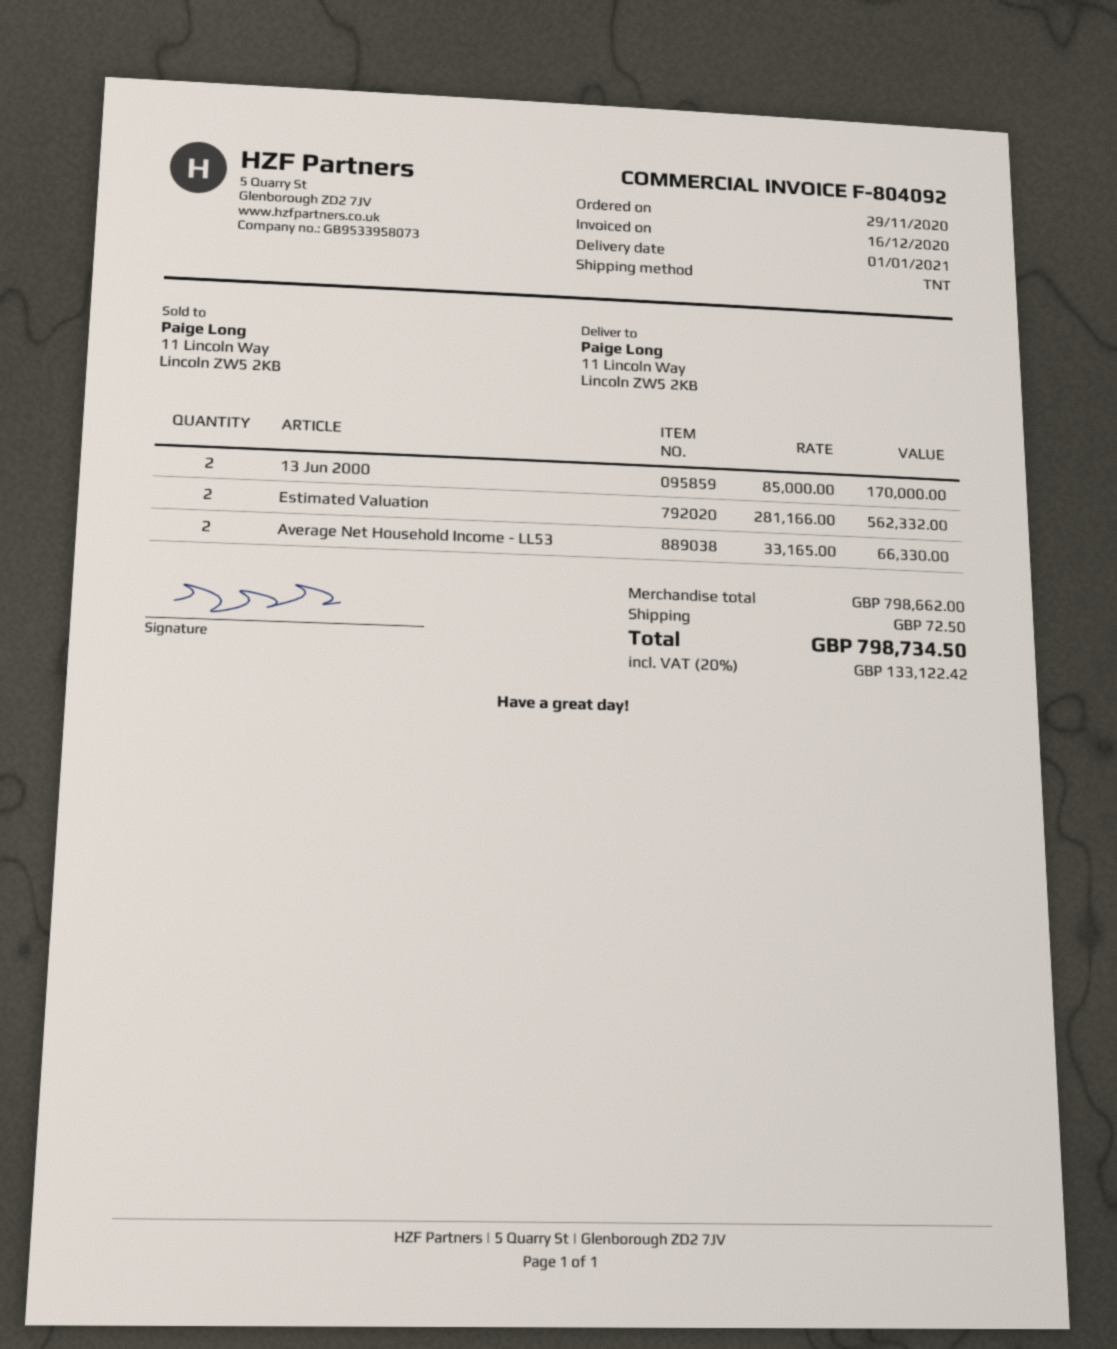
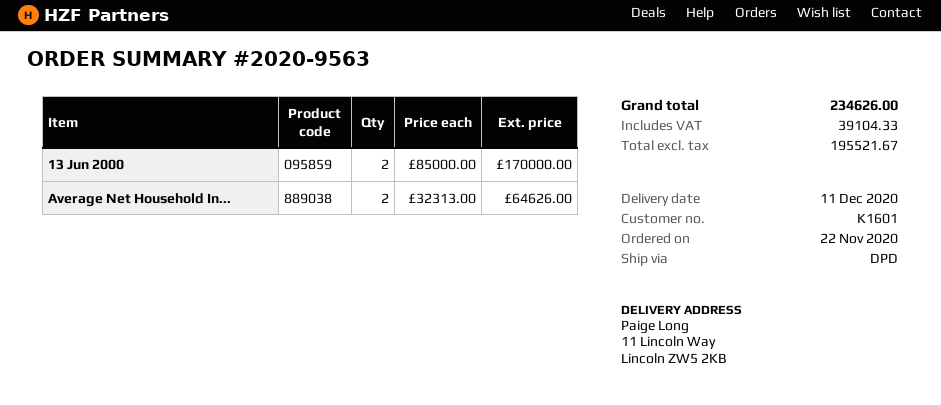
order date: 2020-11-29 -> 2020-11-22
delivery date: 2021-01-01 -> 2020-12-11
shipping method: TNT -> DPD
Estimated Valuation: 2 x 281166.00 = 562332.00 -> none
Average Net Household Income - LL53: 2 x 33165.00 = 66330.00 -> 2 x 32313.00 = 64626.00
shipping: 72.50 -> none
tax: 133122.42 -> 39104.33
total: 798734.50 -> 234626.00

